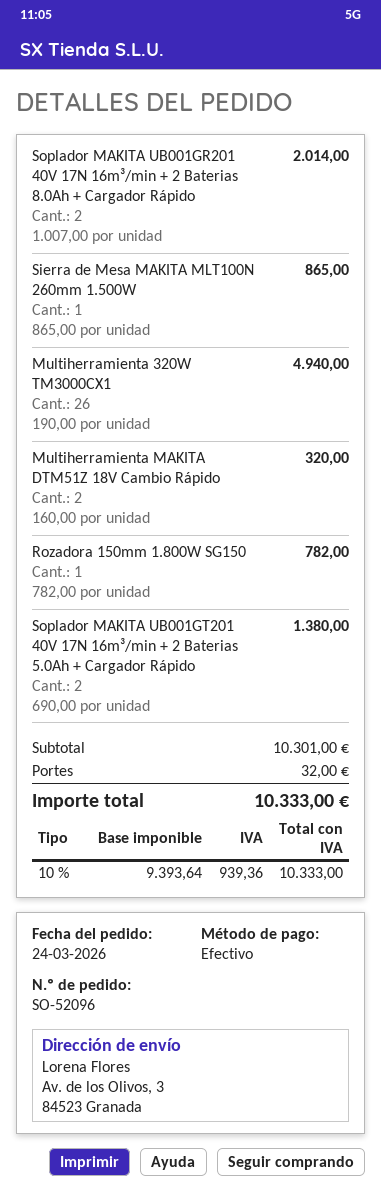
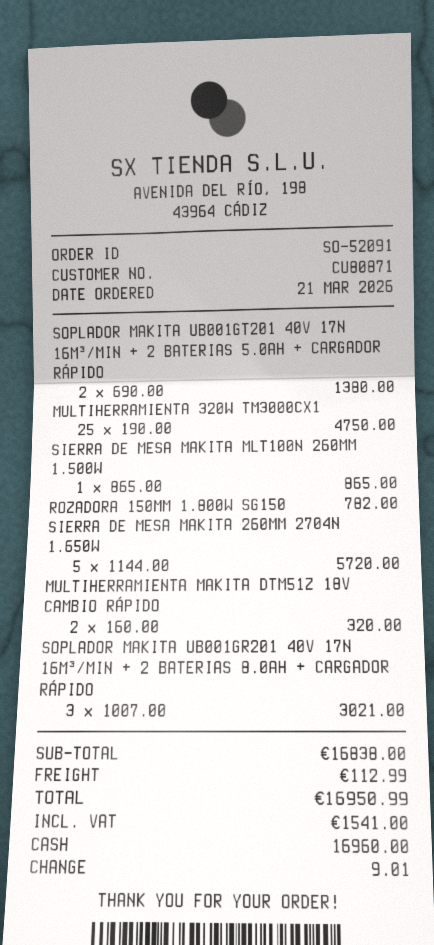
order number: SO-52096 -> SO-52091
order date: 2026-03-24 -> 2026-03-21
Soplador MAKITA UB001GR201 40V 17N 16m³/min + 2 Baterias 8.0Ah + Cargador Rápido: 2 x 1007.00 = 2014.00 -> 3 x 1007.00 = 3021.00
Multiherramienta 320W TM3000CX1: 26 x 190.00 = 4940.00 -> 25 x 190.00 = 4750.00
SIERRA DE MESA MAKITA 260MM 2704N 1.650W: none -> 5 x 1144.00 = 5720.00
subtotal: 10301.00 -> 16838.00
shipping: 32.00 -> 112.99
tax: 939.36 -> 1541.00
total: 10333.00 -> 16950.99

